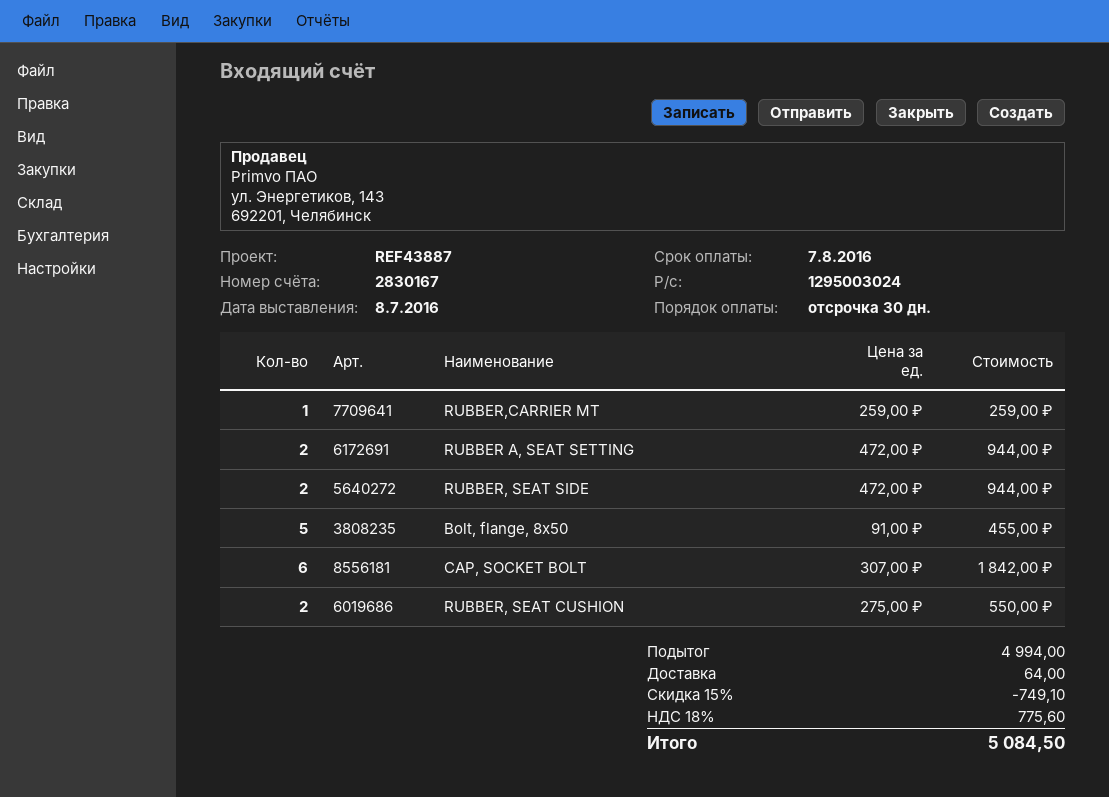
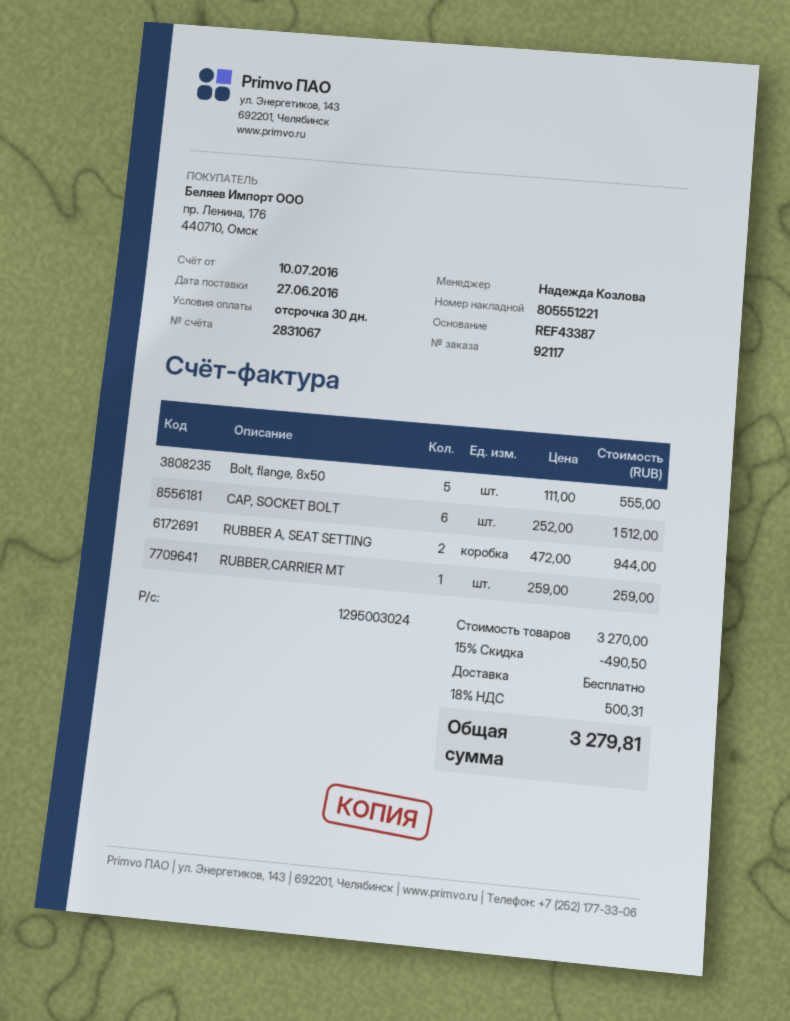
invoice number: 2830167 -> 2831067
invoice date: 2016-07-08 -> 2016-07-10
reference: REF43887 -> REF43387
RUBBER, SEAT SIDE: 2 x 472.00 = 944.00 -> none
Bolt, flange, 8x50: 5 x 91.00 = 455.00 -> 5 x 111.00 = 555.00
CAP, SOCKET BOLT: 6 x 307.00 = 1842.00 -> 6 x 252.00 = 1512.00
RUBBER, SEAT CUSHION: 2 x 275.00 = 550.00 -> none
subtotal: 4994.00 -> 3270.00
discount: 15% = 749.10 -> 15% = 490.50
shipping: 64.00 -> 0.00
tax: 18% = 775.60 -> 18% = 500.31
total: 5084.50 -> 3279.81

